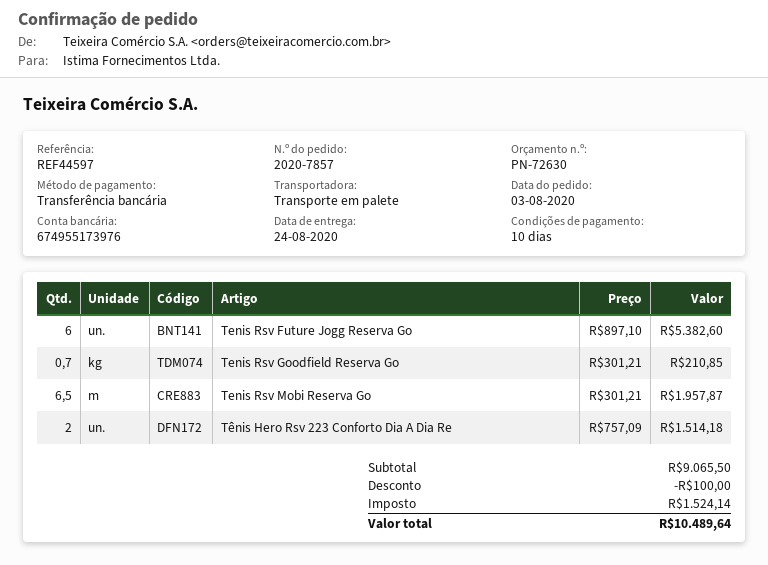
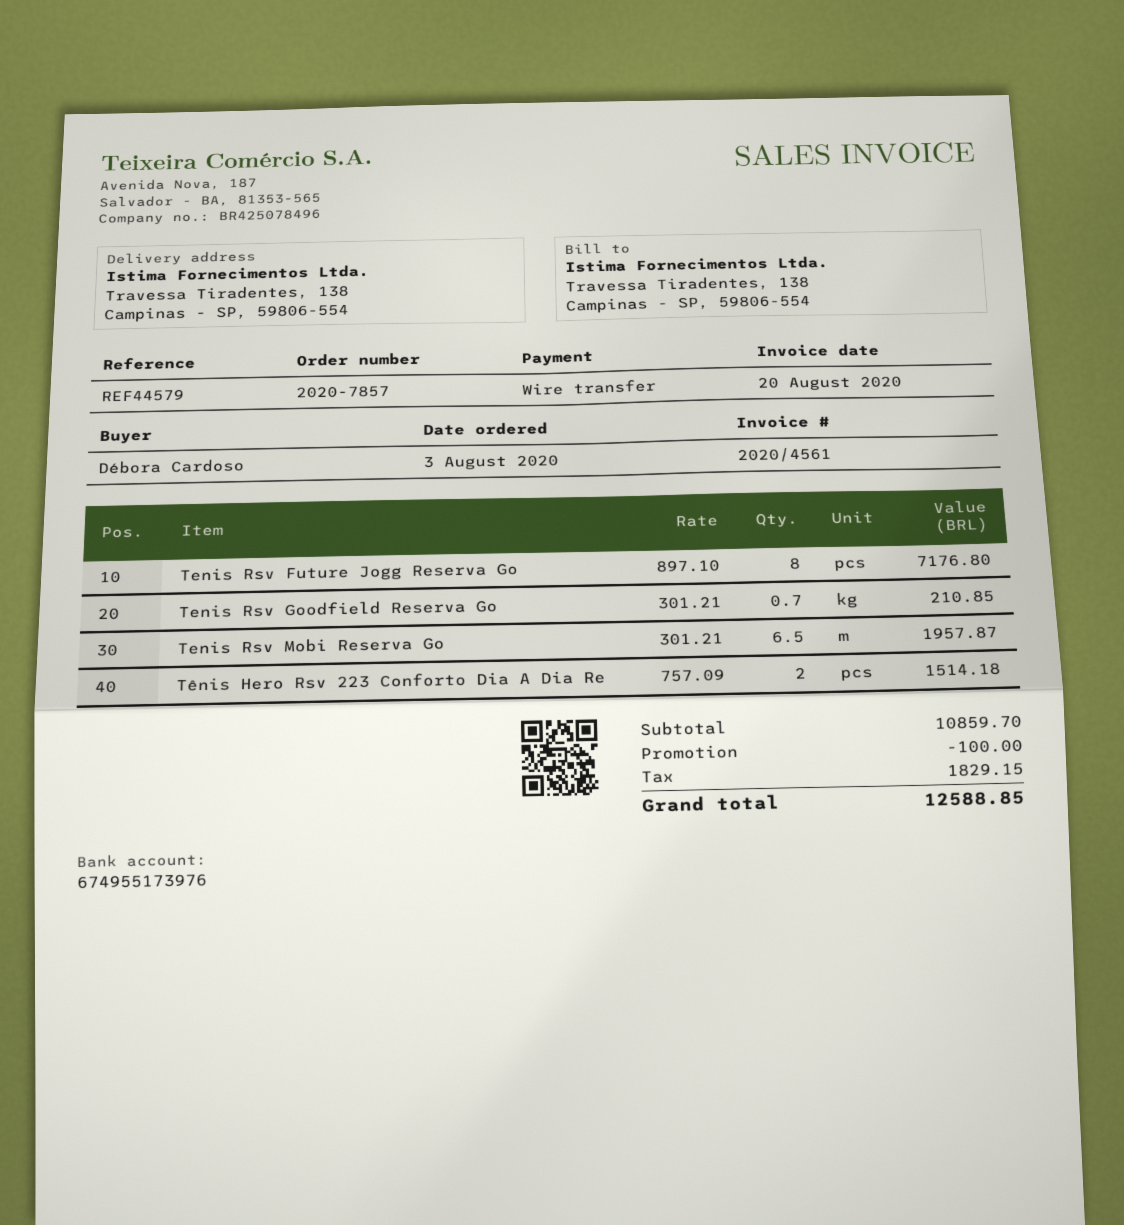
reference: REF44597 -> REF44579
Tenis Rsv Future Jogg Reserva Go: 6 x 897.10 = 5382.60 -> 8 x 897.10 = 7176.80
subtotal: 9065.50 -> 10859.70
tax: 1524.14 -> 1829.15
total: 10489.64 -> 12588.85

